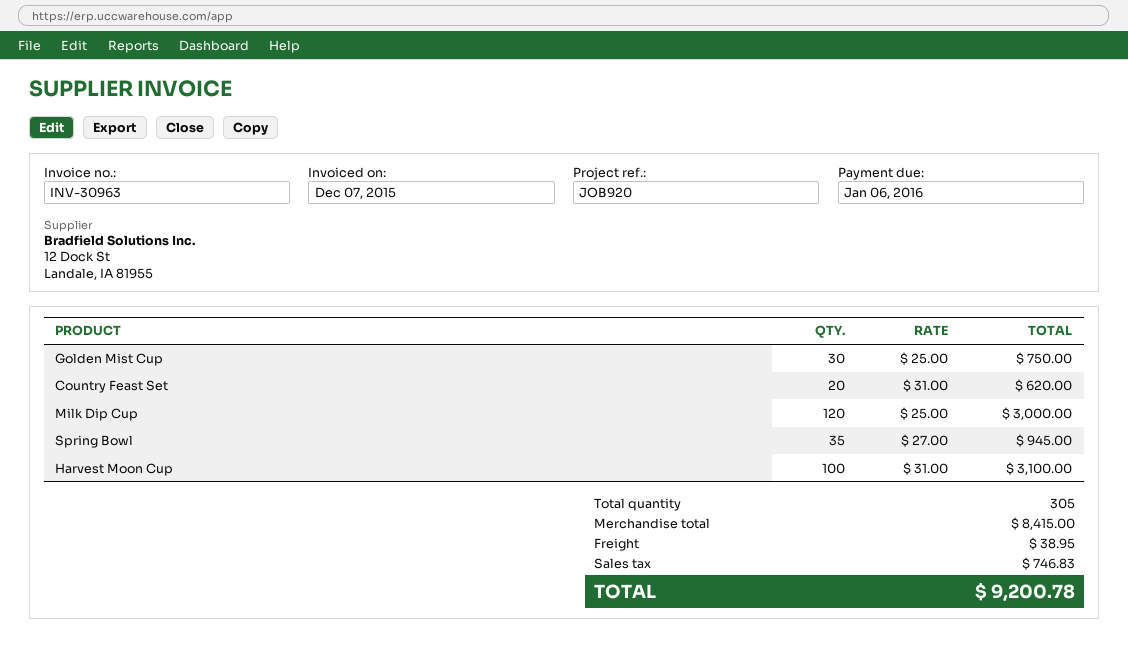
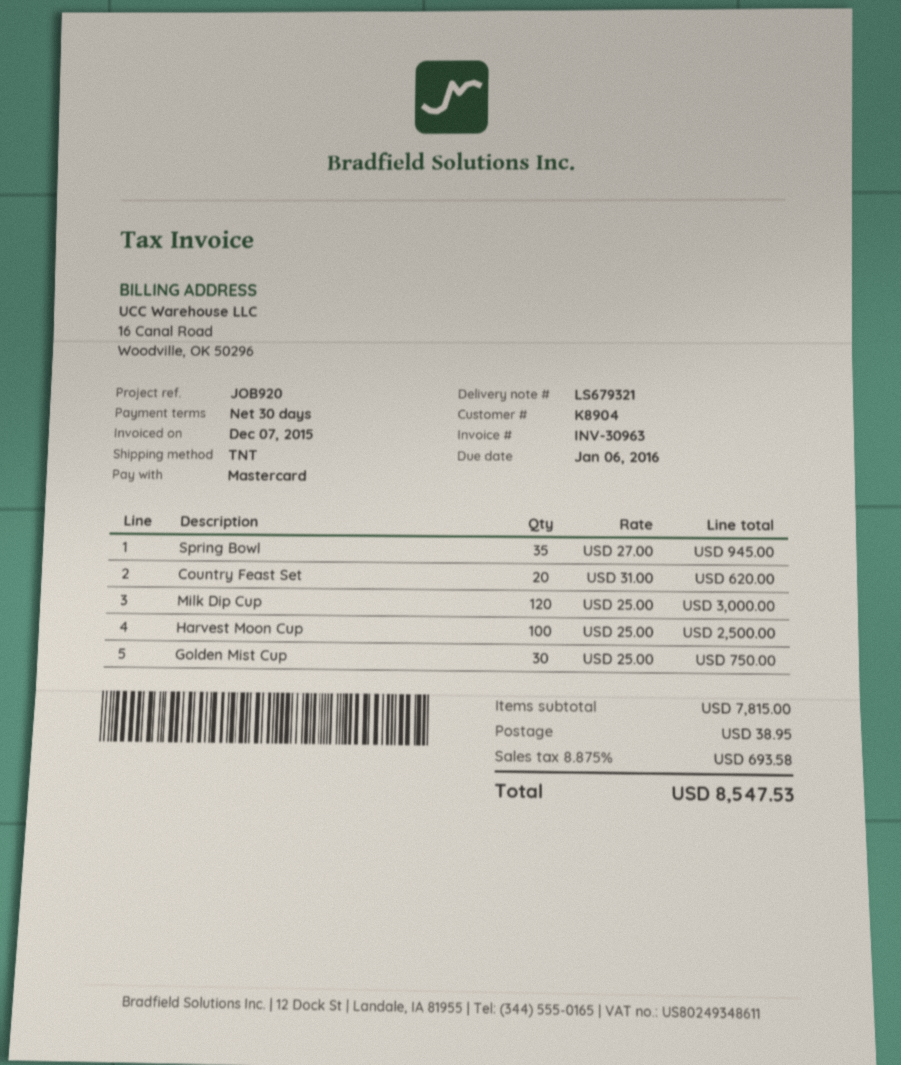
Harvest Moon Cup: 100 x 31.00 = 3100.00 -> 100 x 25.00 = 2500.00
subtotal: 8415.00 -> 7815.00
tax: 746.83 -> 693.58
total: 9200.78 -> 8547.53

